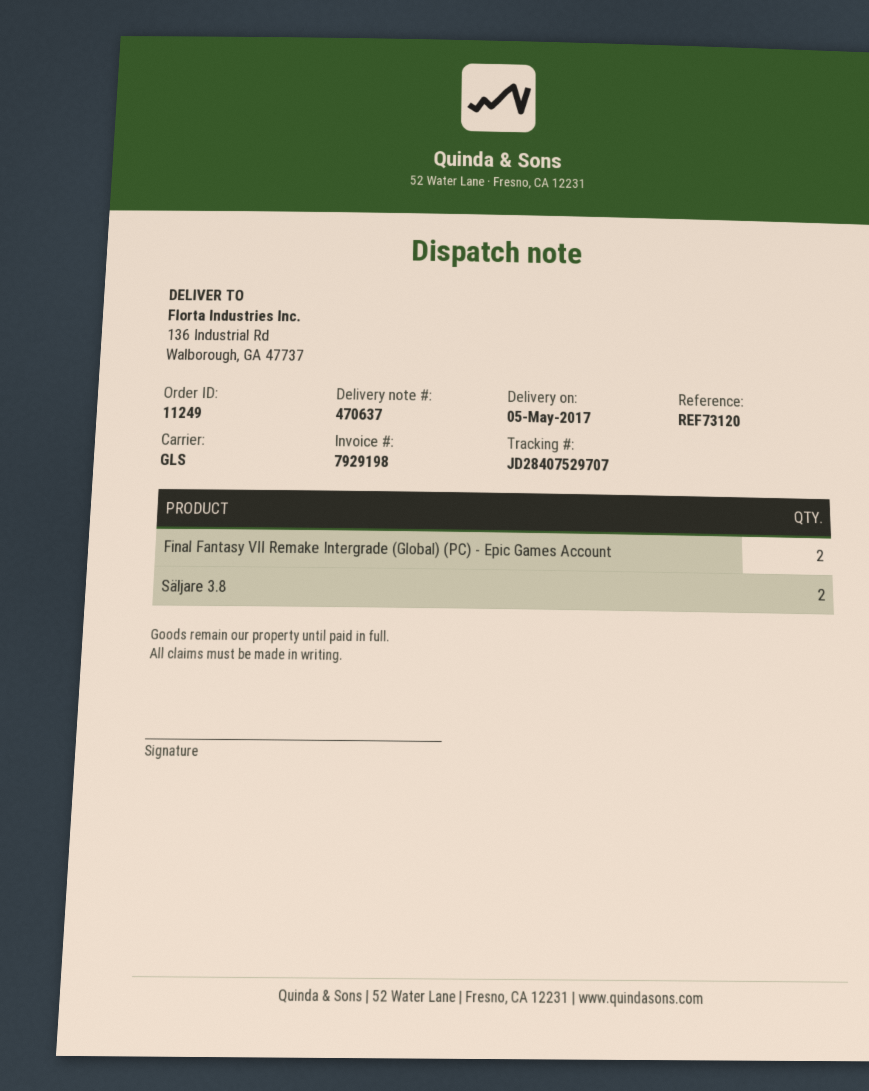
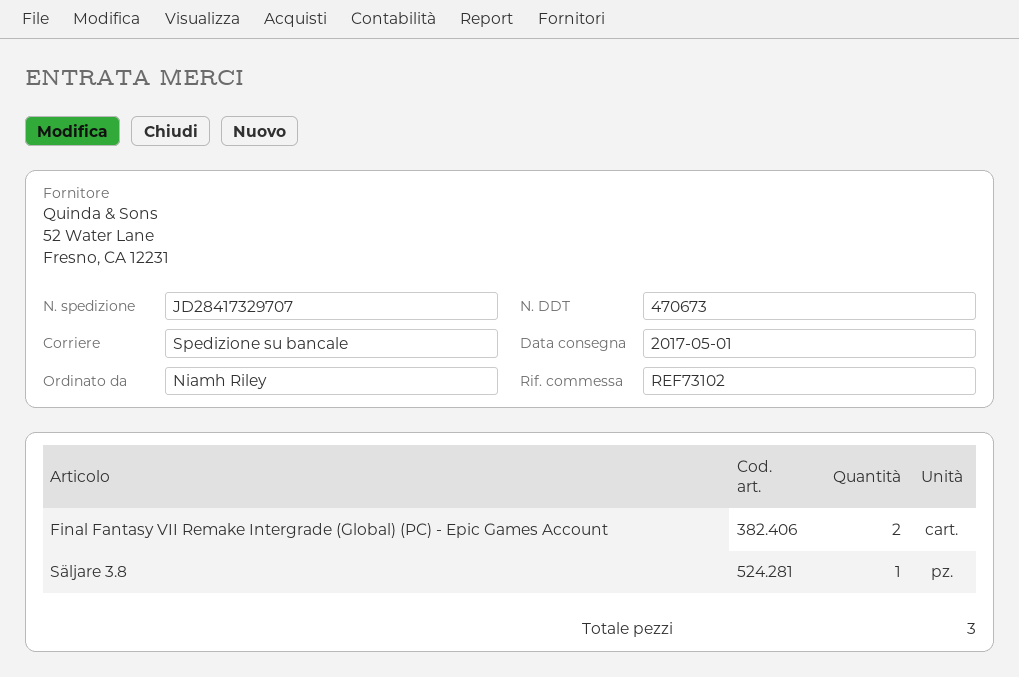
delivery note number: 470637 -> 470673
delivery date: 2017-05-05 -> 2017-05-01
reference: REF73120 -> REF73102
shipping method: GLS -> pallet freight
tracking number: JD28407529707 -> JD28417329707
Säljare 3.8: 2 -> 1

